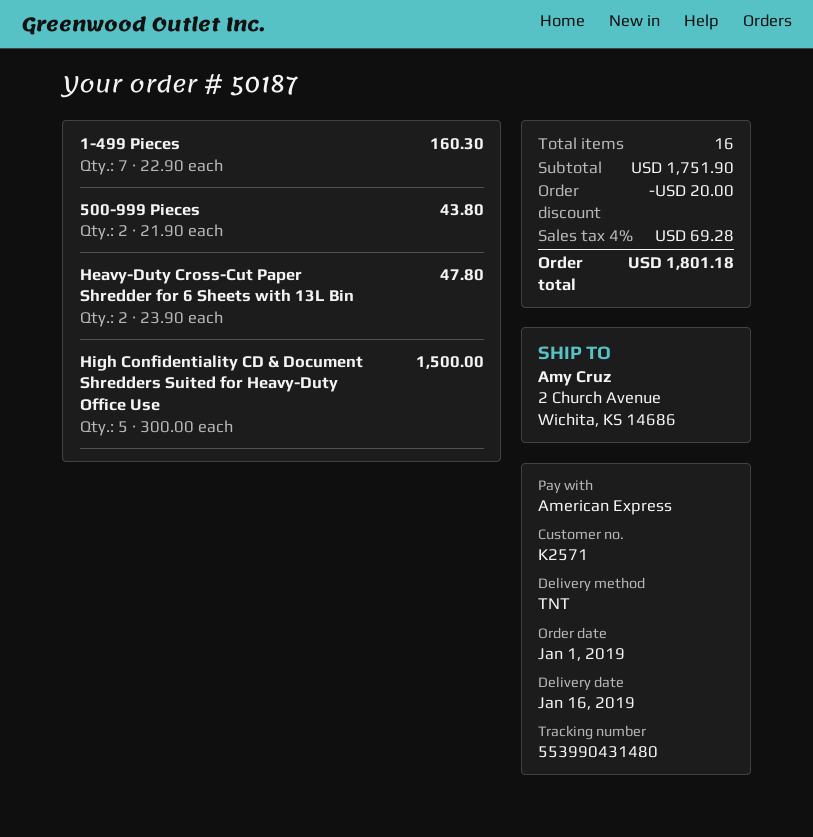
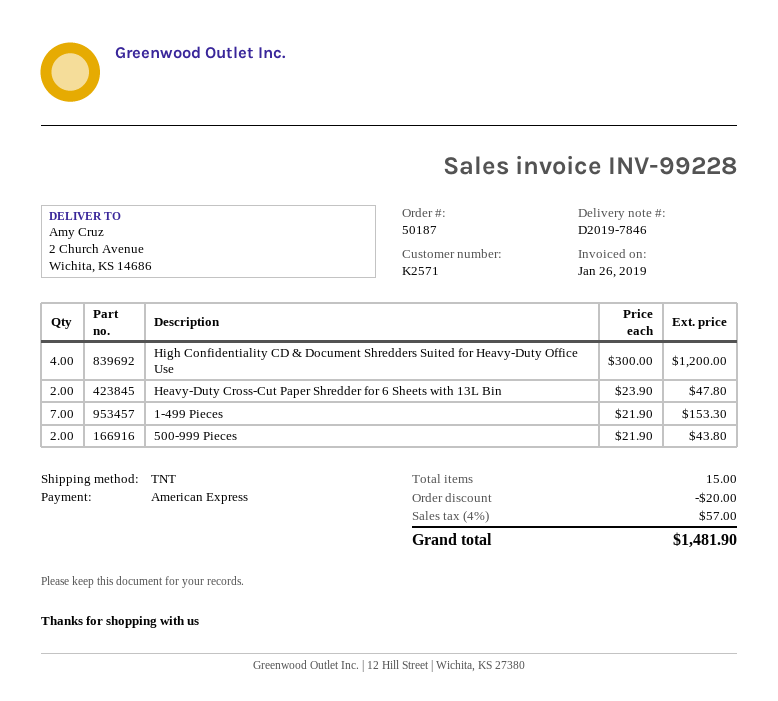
1-499 Pieces: 7 x 22.90 = 160.30 -> 7 x 21.90 = 153.30
High Confidentiality CD & Document Shredders Suited for Heavy-Duty Office Use: 5 x 300.00 = 1500.00 -> 4 x 300.00 = 1200.00
total quantity: 16 -> 15
tax: 4% = 69.28 -> 4% = 57.00
total: 1801.18 -> 1481.90

